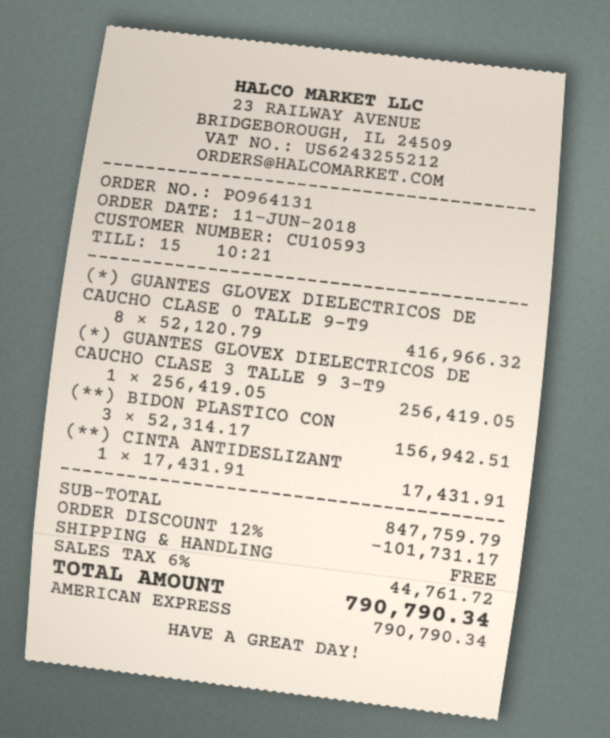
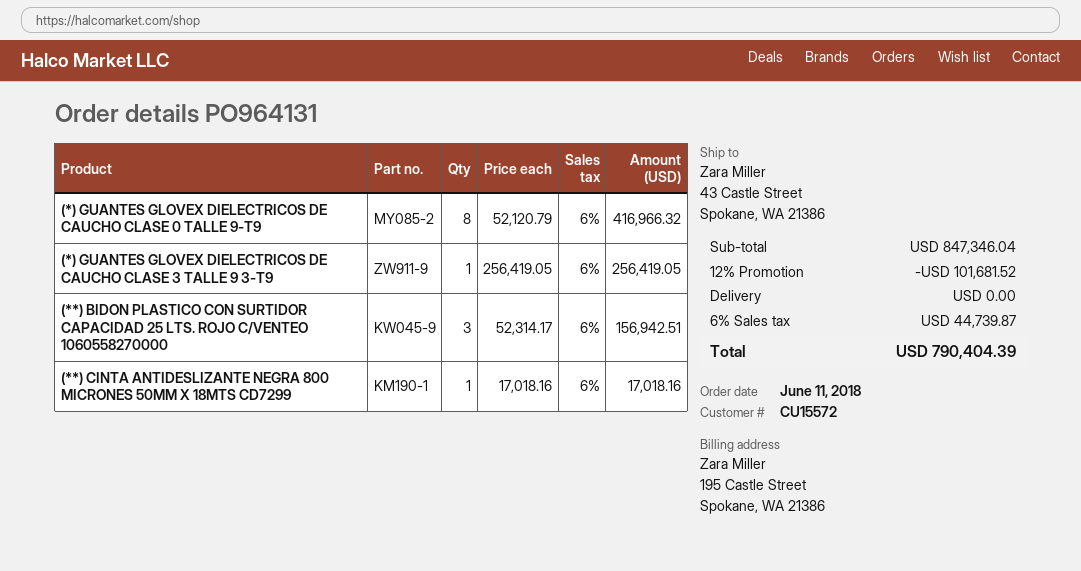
customer number: CU10593 -> CU15572
(**) CINTA ANTIDESLIZANT: 1 x 17431.91 = 17431.91 -> 1 x 17018.16 = 17018.16
subtotal: 847759.79 -> 847346.04
discount: 12% = 101731.17 -> 12% = 101681.52
tax: 6% = 44761.72 -> 6% = 44739.87
total: 790790.34 -> 790404.39

